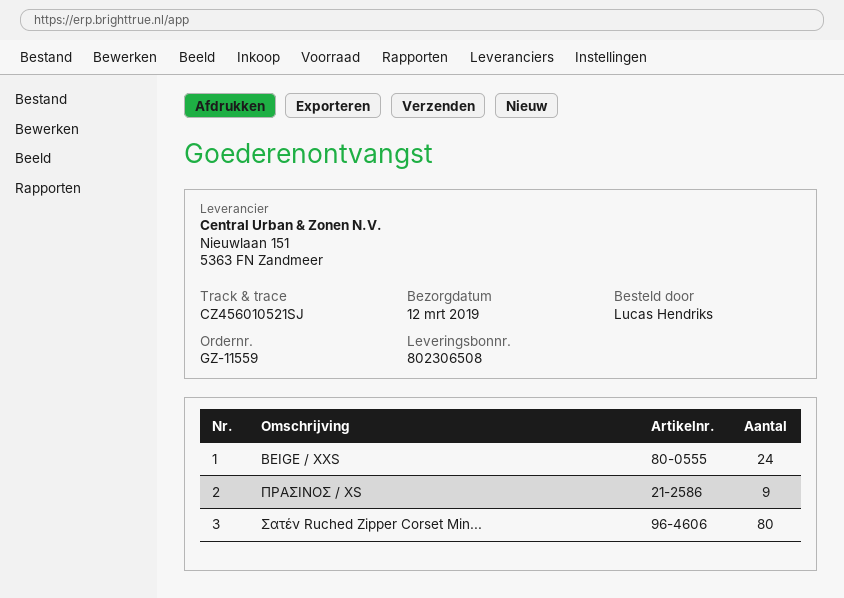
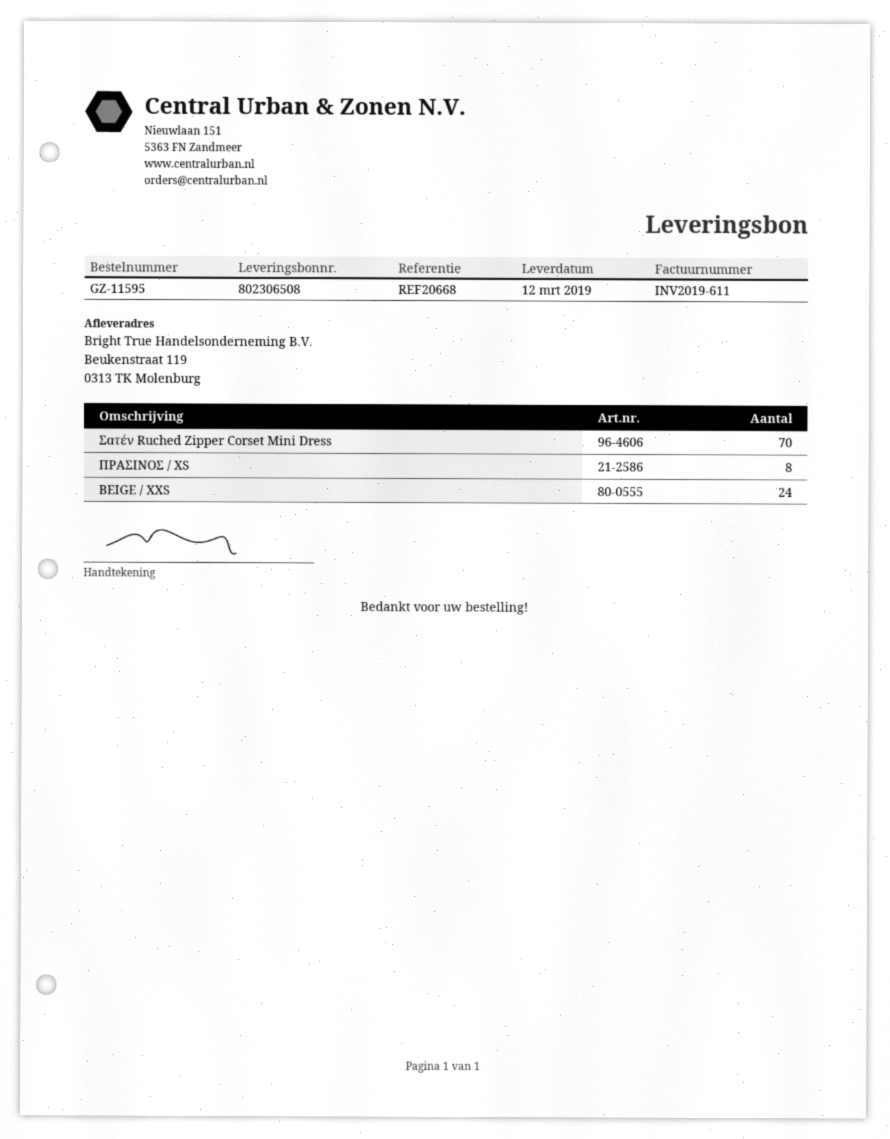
order number: GZ-11559 -> GZ-11595
ΠΡΑΣΙΝΟΣ / XS: 9 -> 8
Σατέν Ruched Zipper Corset Min...: 80 -> 70

